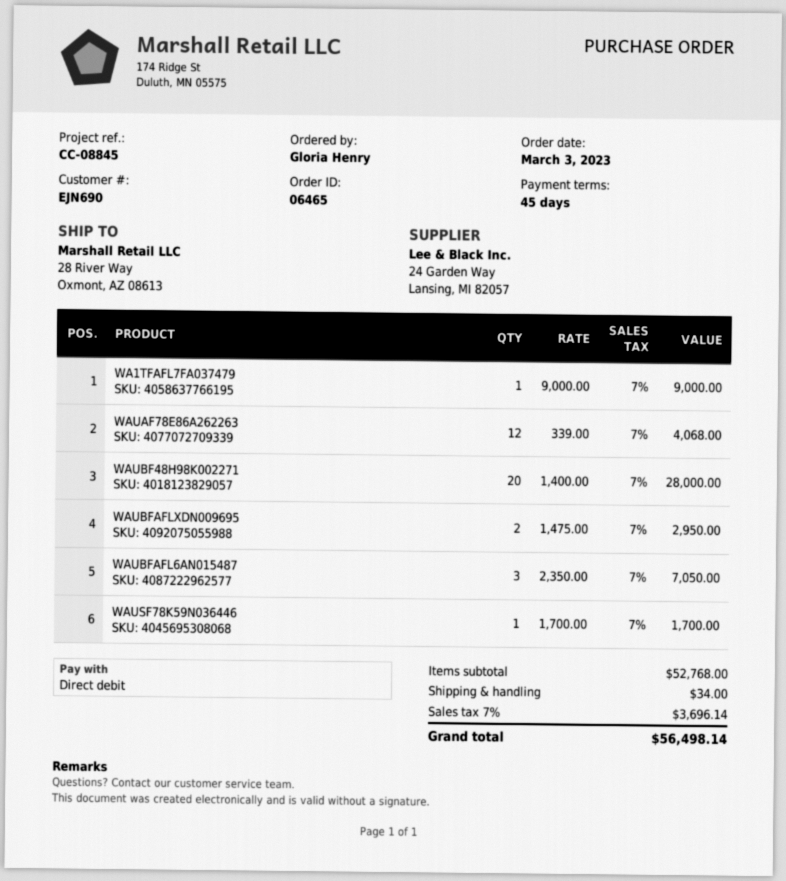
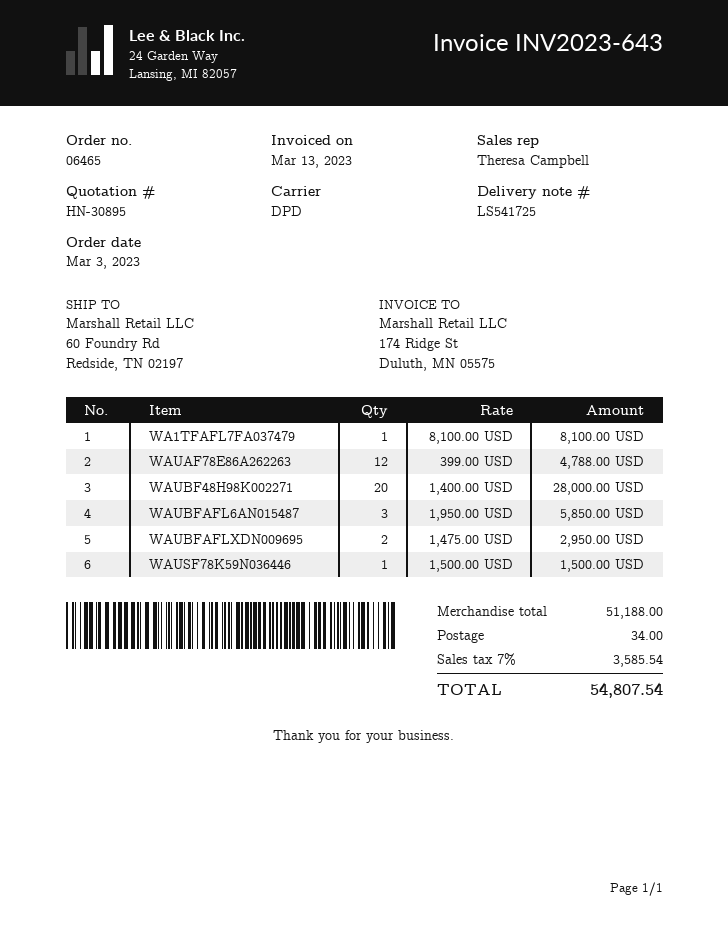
ship to: 28 River Way, Oxmont, AZ 08613 -> 60 Foundry Rd, Redside, TN 02197
WA1TFAFL7FA037479: 1 x 9000.00 = 9000.00 -> 1 x 8100.00 = 8100.00
WAUAF78E86A262263: 12 x 339.00 = 4068.00 -> 12 x 399.00 = 4788.00
WAUBFAFL6AN015487: 3 x 2350.00 = 7050.00 -> 3 x 1950.00 = 5850.00
WAUSF78K59N036446: 1 x 1700.00 = 1700.00 -> 1 x 1500.00 = 1500.00
subtotal: 52768.00 -> 51188.00
tax: 7% = 3696.14 -> 7% = 3585.54
total: 56498.14 -> 54807.54

